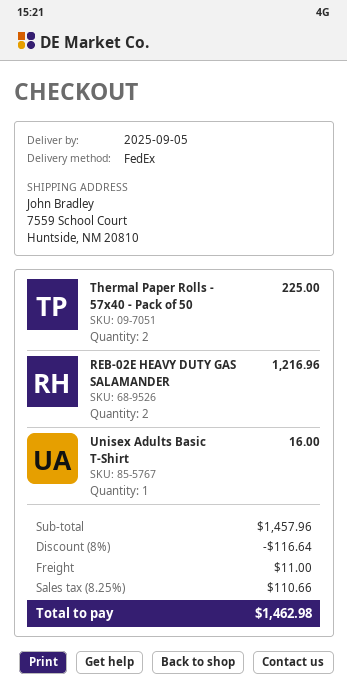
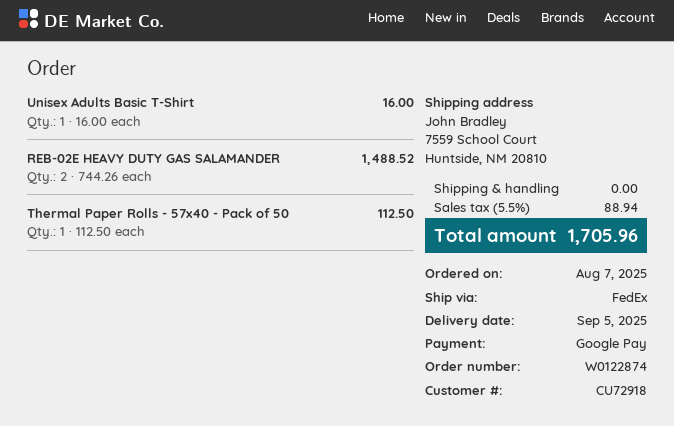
Thermal Paper Rolls - 57x40 - Pack of 50: 2 for 225.00 -> 1 for 112.50
REB-02E HEAVY DUTY GAS SALAMANDER: 2 for 1216.96 -> 2 for 1488.52
discount: 8% = 116.64 -> none
shipping: 11.00 -> 0.00
tax: 8.25% = 110.66 -> 5.5% = 88.94
total: 1462.98 -> 1705.96

